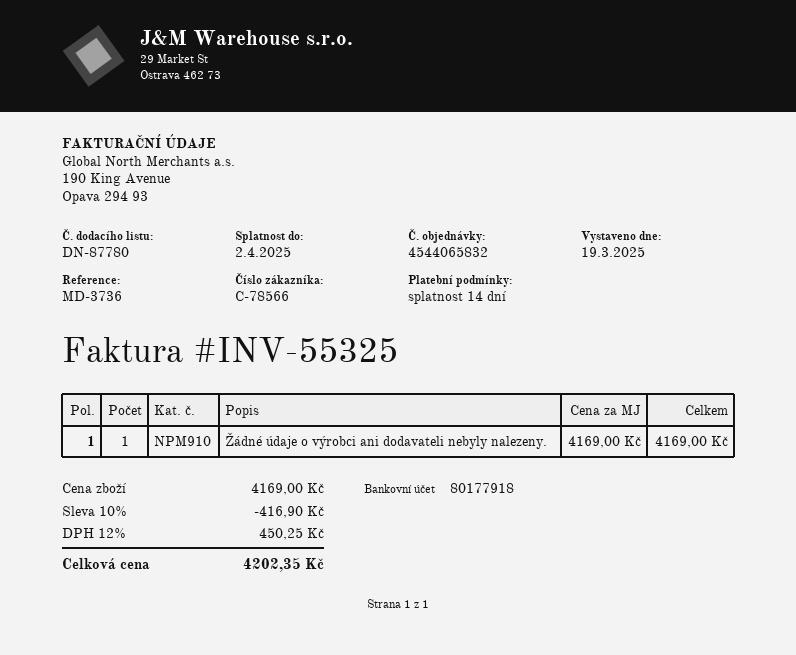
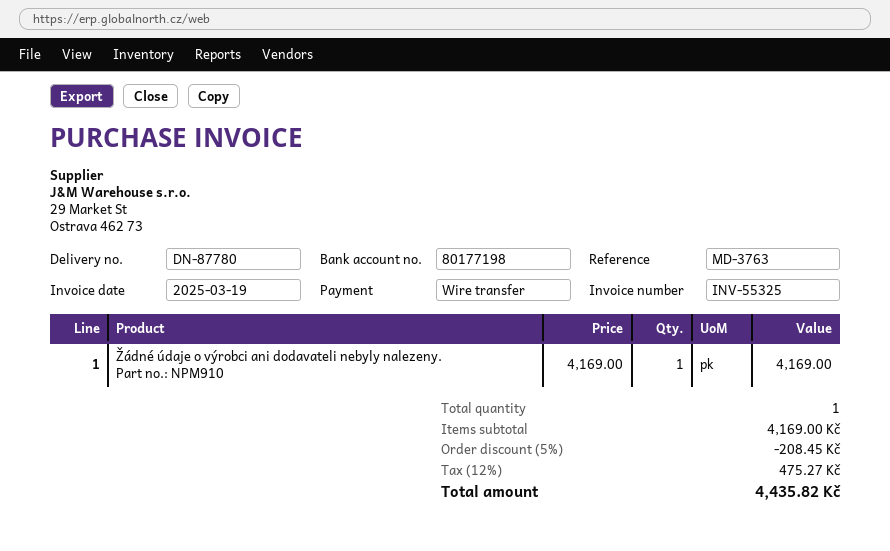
reference: MD-3736 -> MD-3763
bank account: 80177918 -> 80177198
discount: 10% = 416.90 -> 5% = 208.45
tax: 12% = 450.25 -> 12% = 475.27
total: 4202.35 -> 4435.82

